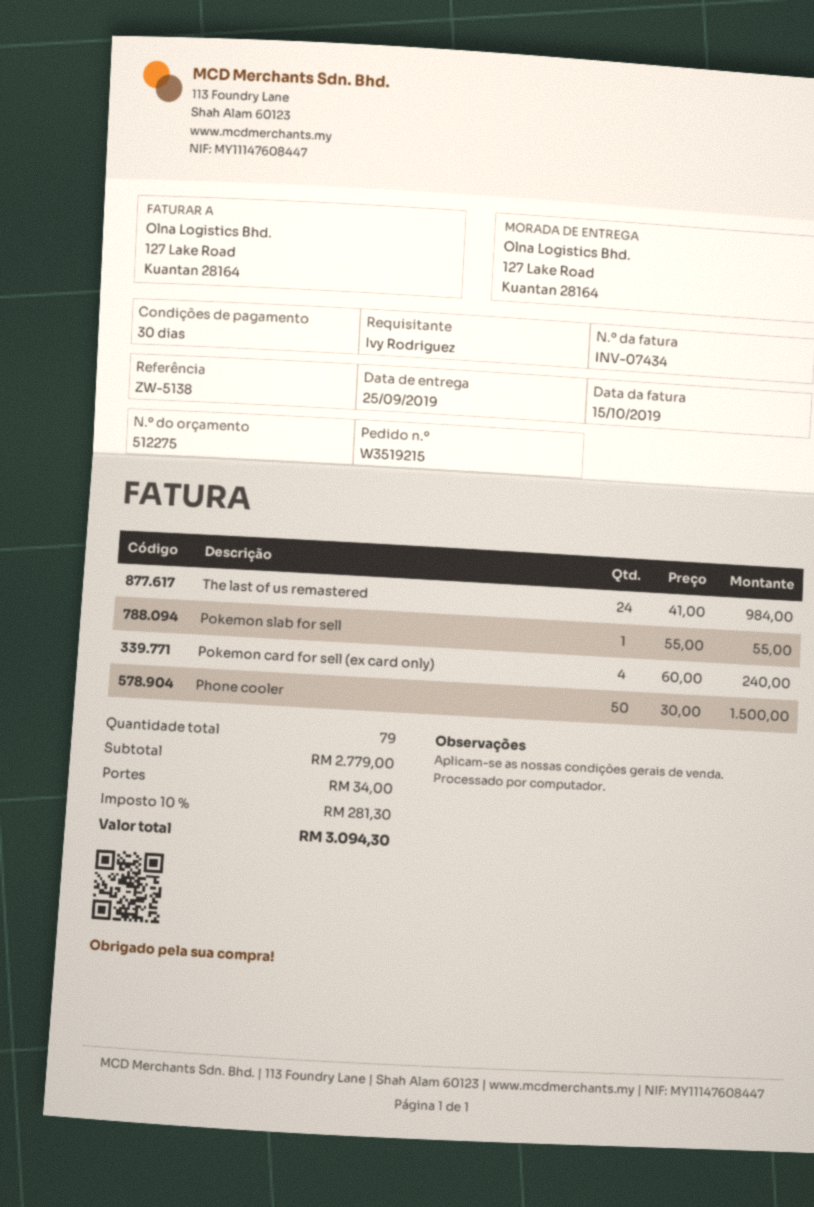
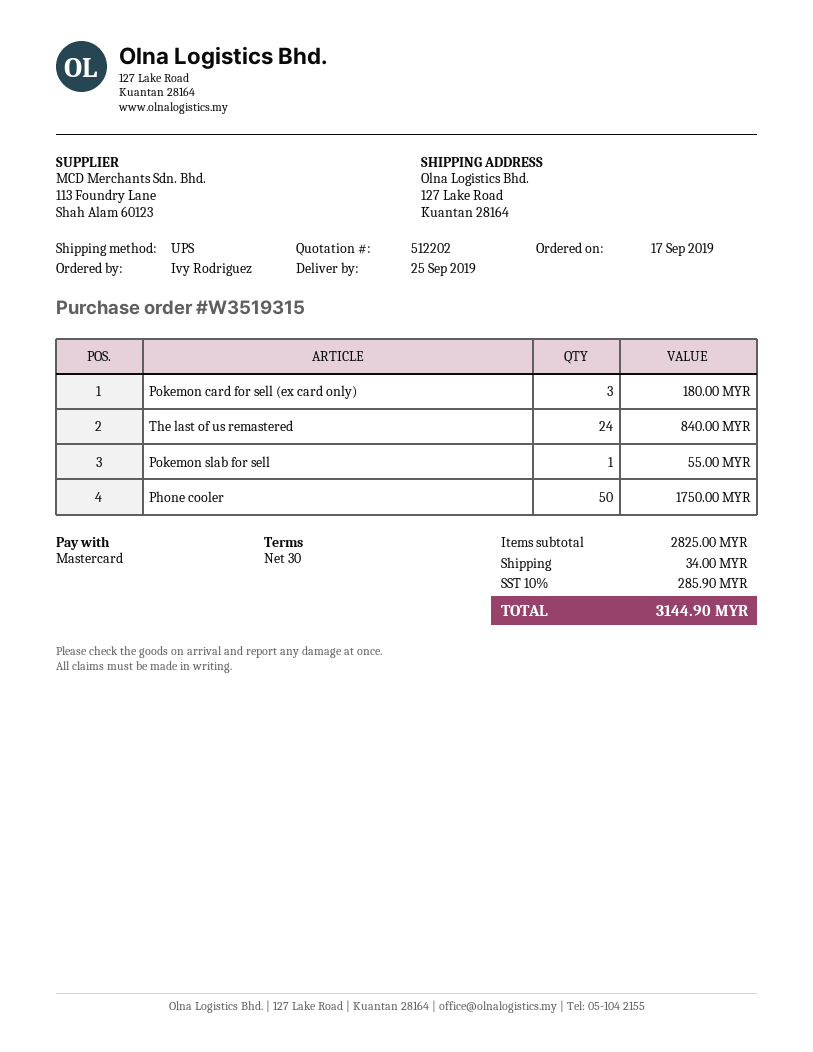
quote number: 512275 -> 512202
order number: W3519215 -> W3519315
The last of us remastered: 24 for 984.00 -> 24 for 840.00
Pokemon card for sell (ex card only): 4 for 240.00 -> 3 for 180.00
Phone cooler: 50 for 1500.00 -> 50 for 1750.00
subtotal: 2779.00 -> 2825.00
tax: 10% = 281.30 -> 10% = 285.90
total: 3094.30 -> 3144.90

